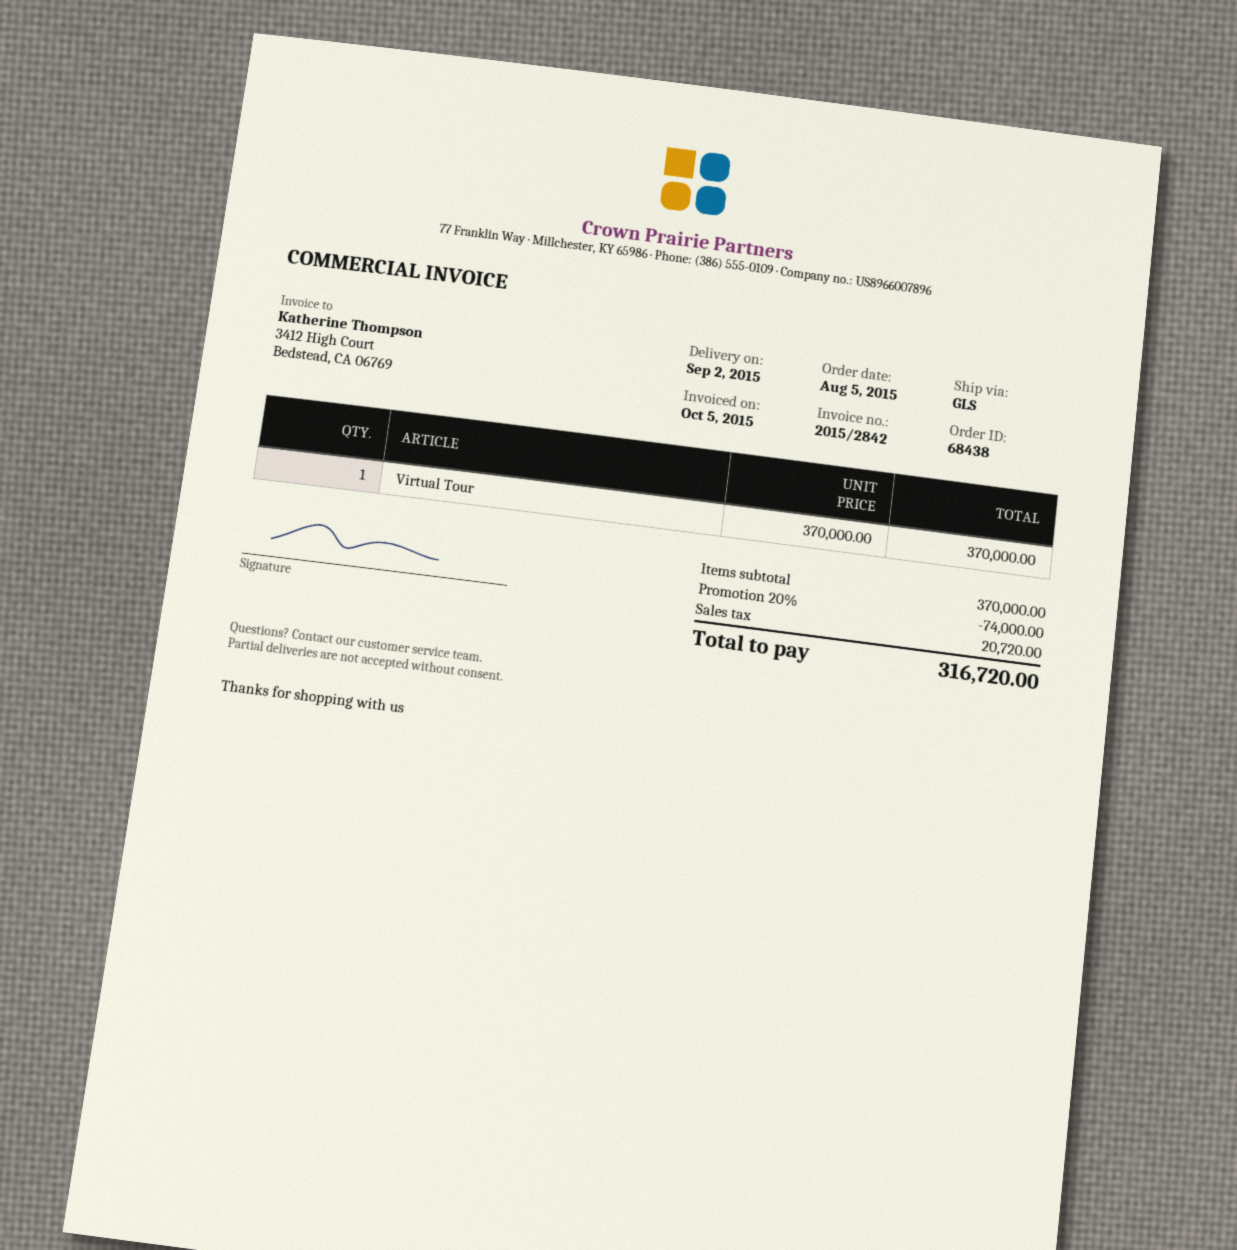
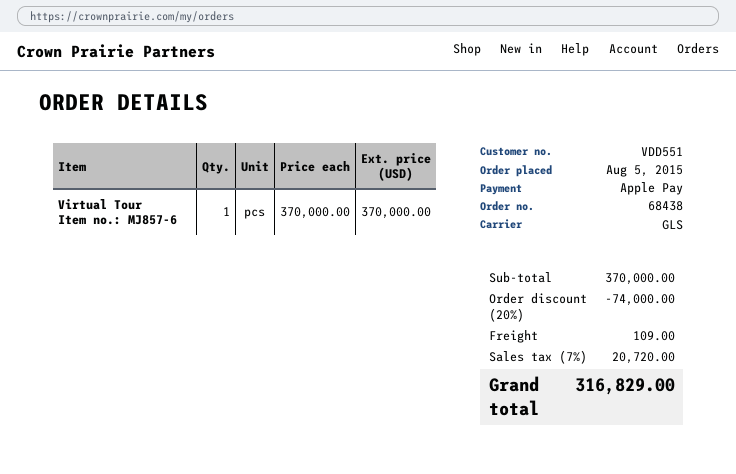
shipping: none -> 109.00
total: 316720.00 -> 316829.00

